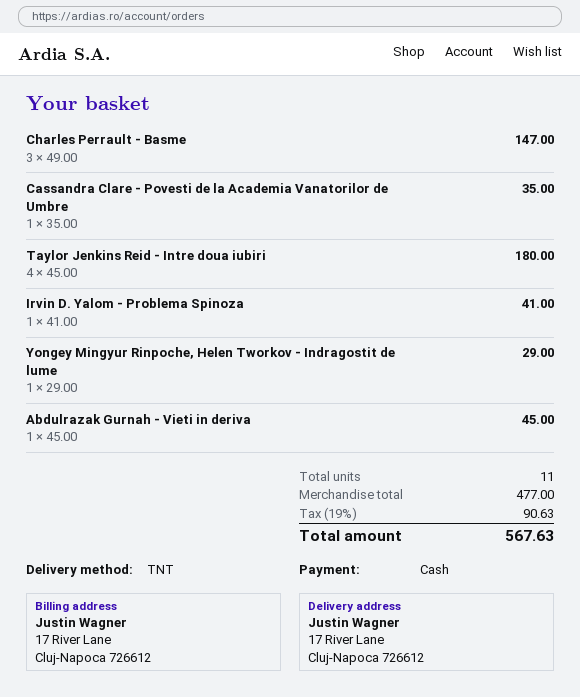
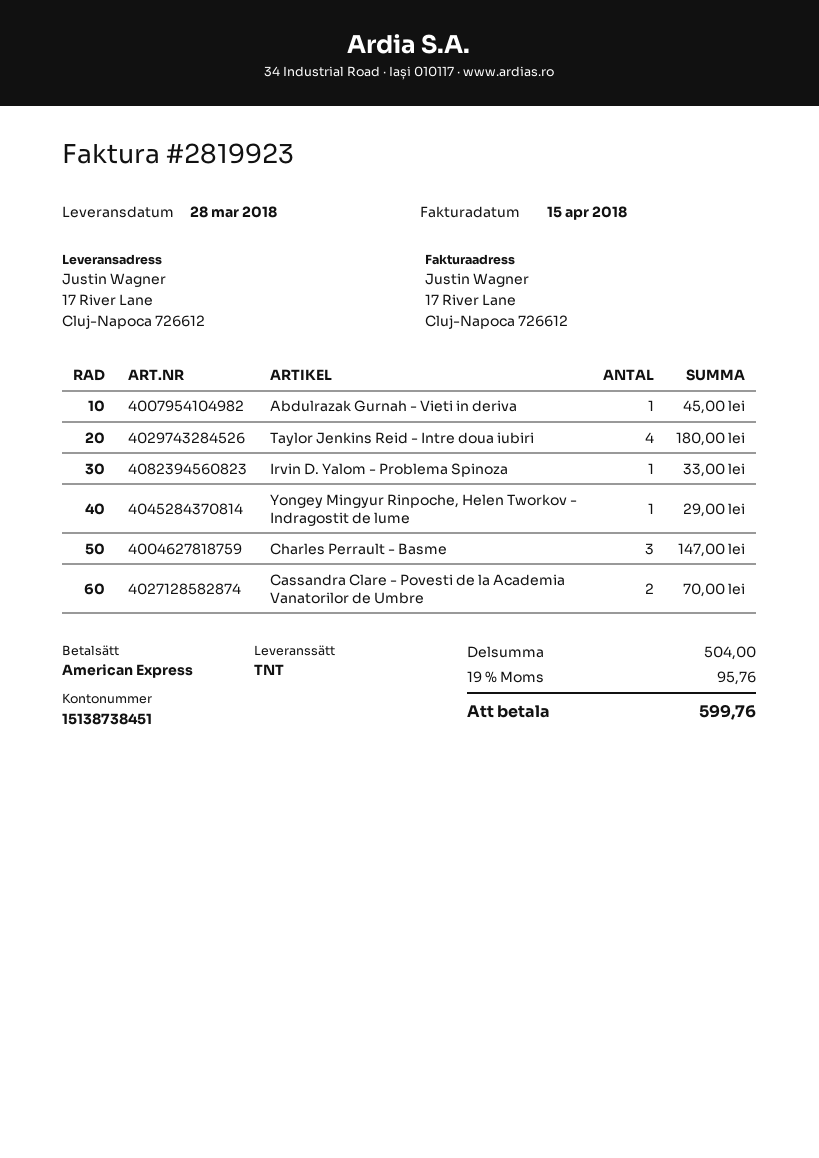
payment method: cash -> American Express
Cassandra Clare - Povesti de la Academia Vanatorilor de Umbre: 1 for 35.00 -> 2 for 70.00
Irvin D. Yalom - Problema Spinoza: 1 for 41.00 -> 1 for 33.00
subtotal: 477.00 -> 504.00
tax: 19% = 90.63 -> 19% = 95.76
total: 567.63 -> 599.76

